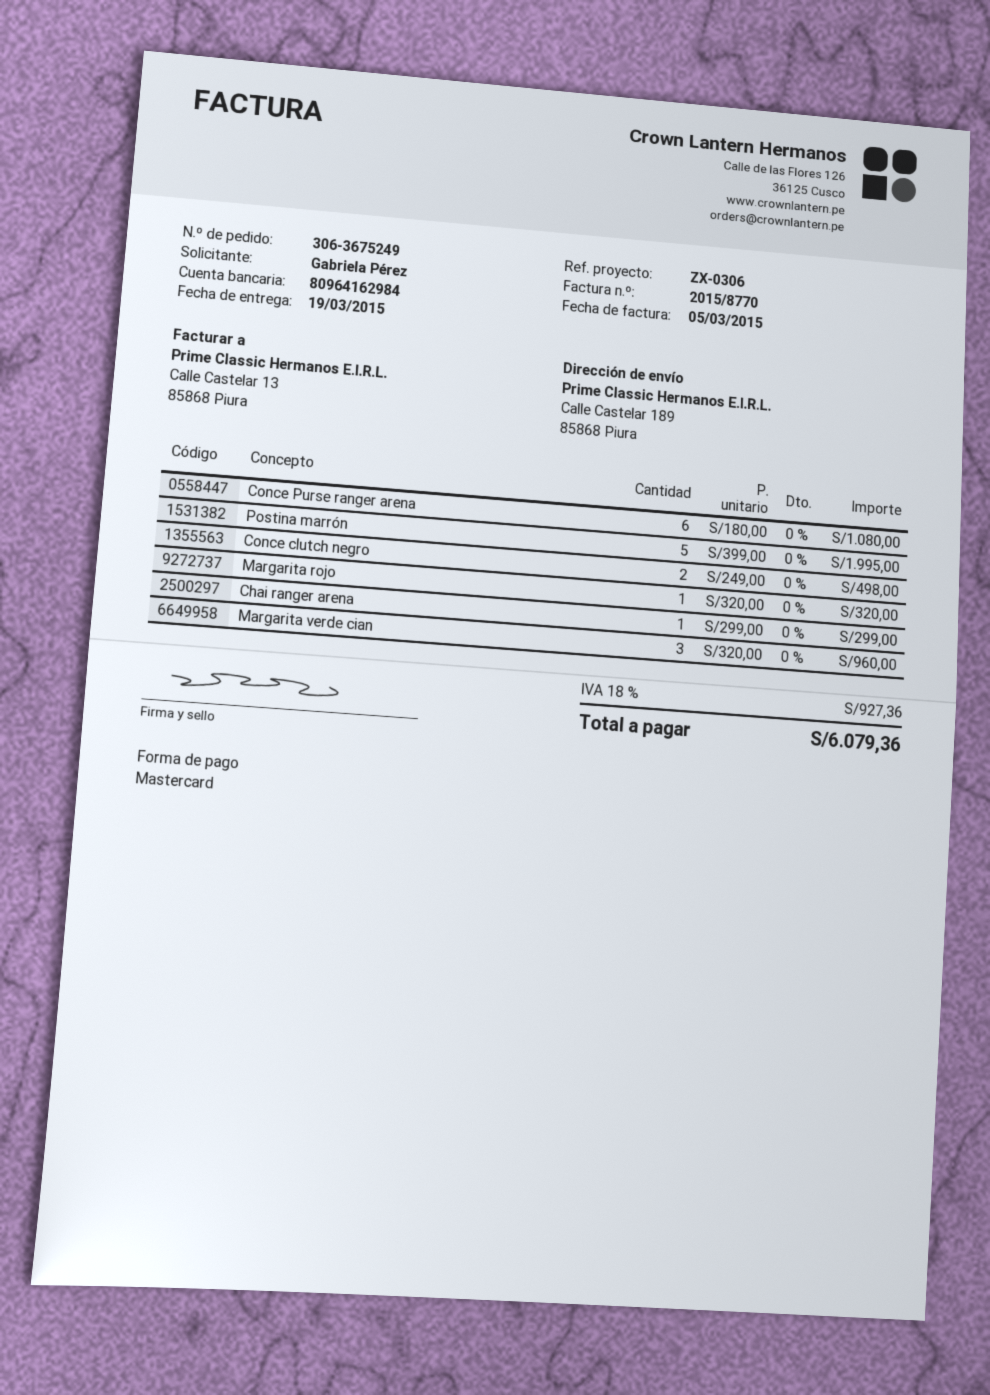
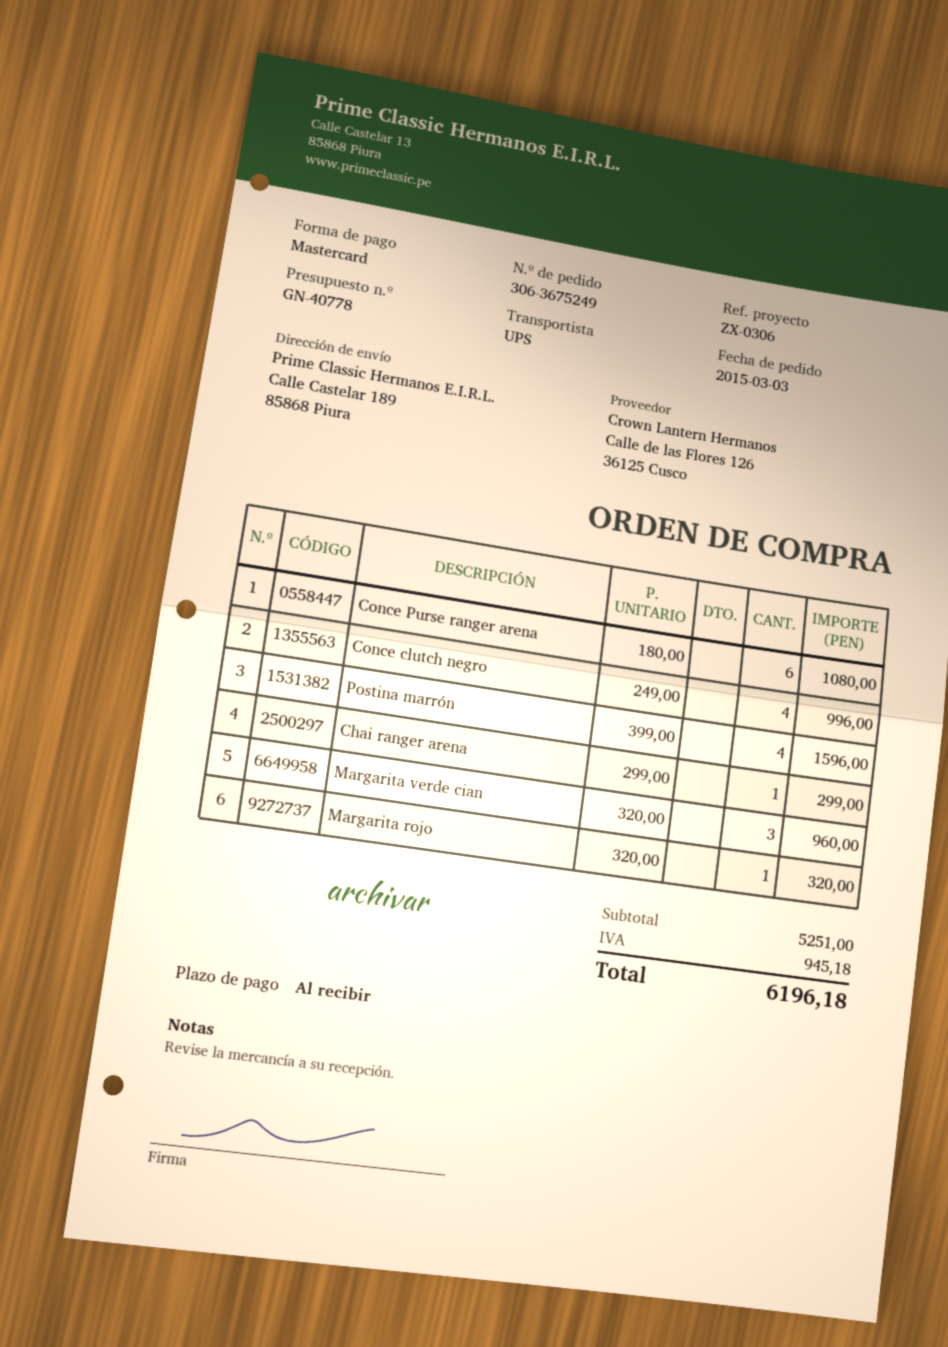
Postina marrón: 5 x 399.00 = 1995.00 -> 4 x 399.00 = 1596.00
Conce clutch negro: 2 x 249.00 = 498.00 -> 4 x 249.00 = 996.00
tax: 927.36 -> 945.18
total: 6079.36 -> 6196.18

